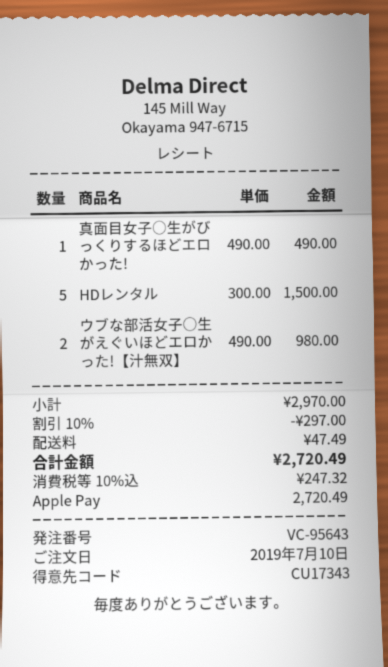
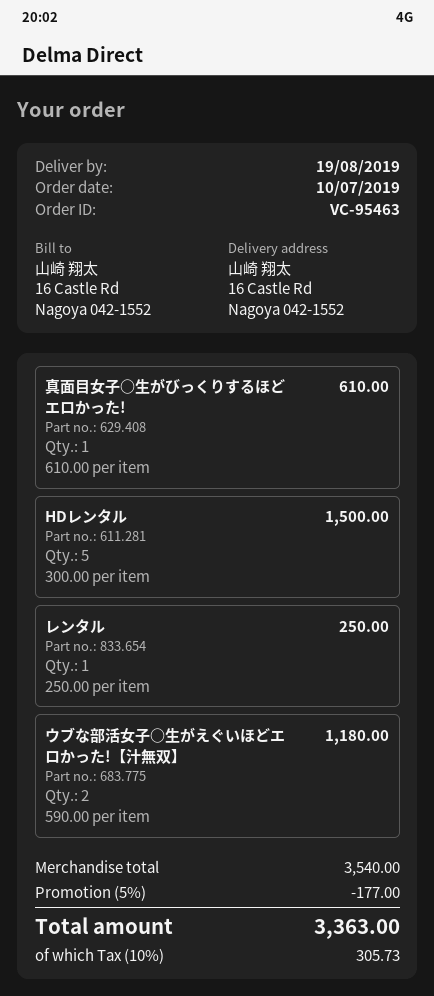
order number: VC-95643 -> VC-95463
真面目女子○生がびっくりするほどエロかった!: 1 x 490.00 = 490.00 -> 1 x 610.00 = 610.00
ウブな部活女子○生がえぐいほどエロかった!【汁無双】: 2 x 490.00 = 980.00 -> 2 x 590.00 = 1180.00
レンタル: none -> 1 x 250.00 = 250.00
subtotal: 2970.00 -> 3540.00
discount: 10% = 297.00 -> 5% = 177.00
shipping: 47.49 -> none
tax: 10% = 247.32 -> 10% = 305.73
total: 2720.49 -> 3363.00

